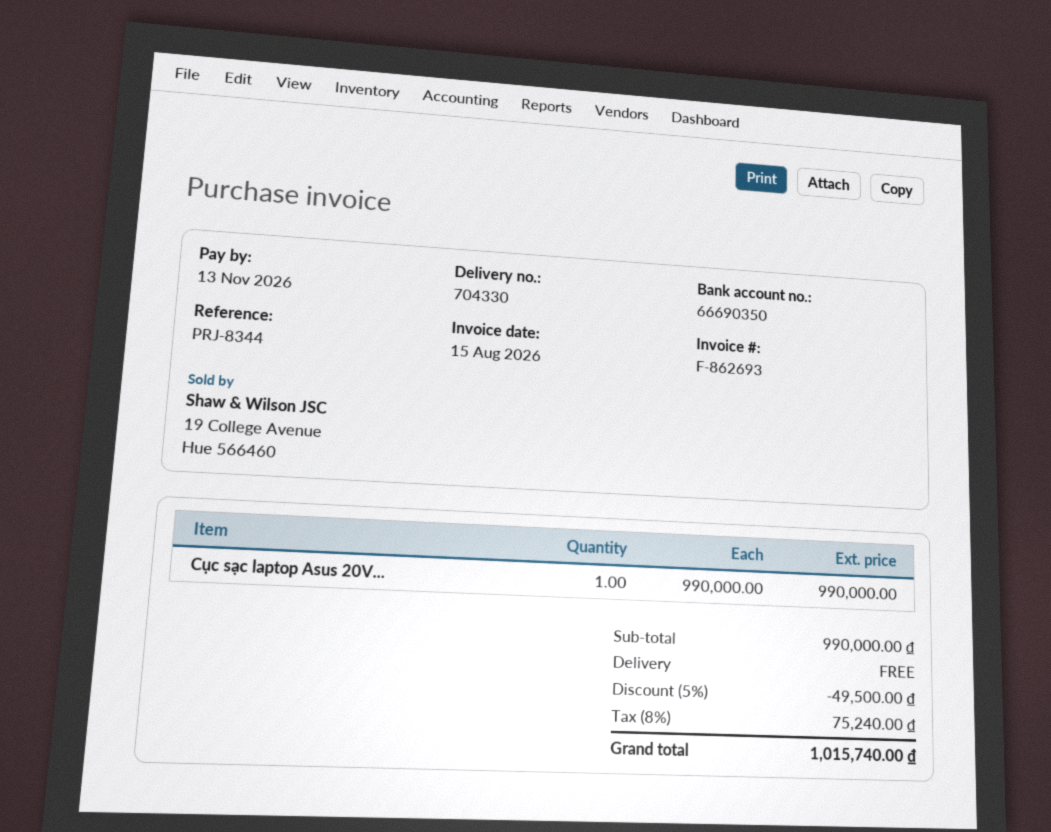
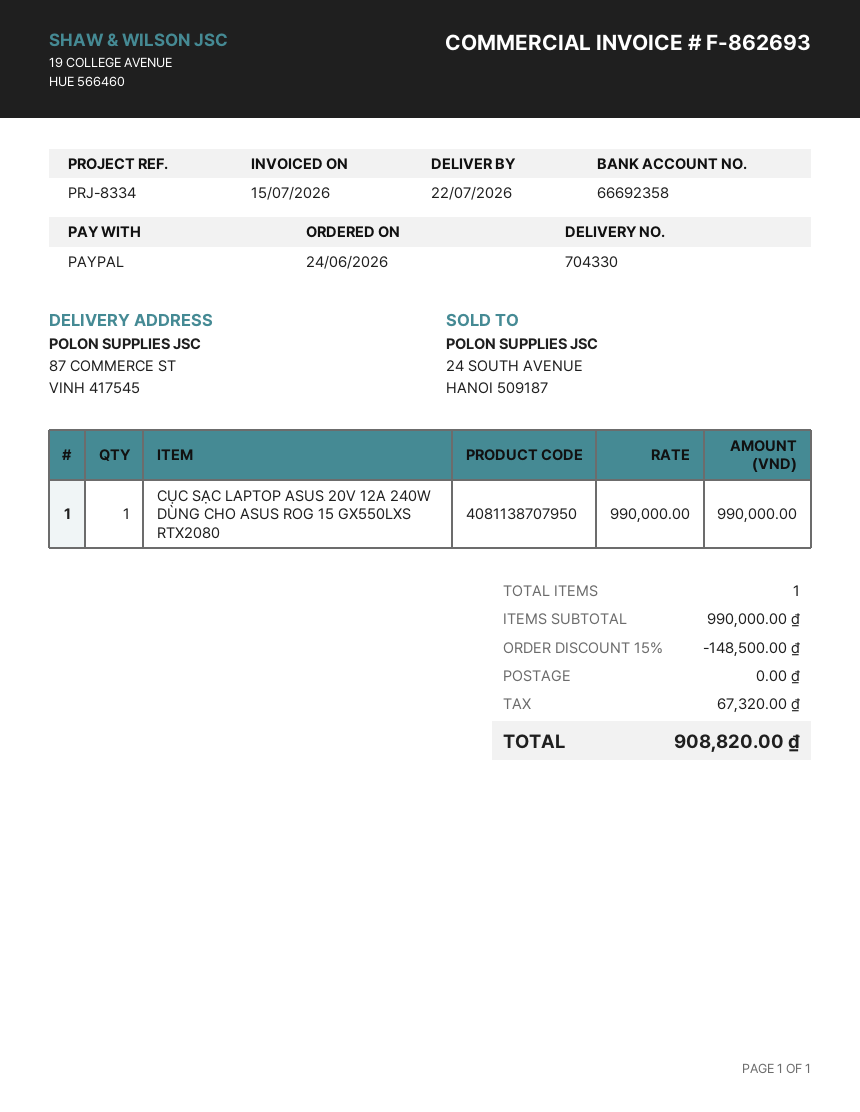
invoice date: 2026-08-15 -> 2026-07-15
reference: PRJ-8344 -> PRJ-8334
bank account: 66690350 -> 66692358
discount: 5% = 49500.00 -> 15% = 148500.00
tax: 75240.00 -> 67320.00
total: 1015740.00 -> 908820.00

